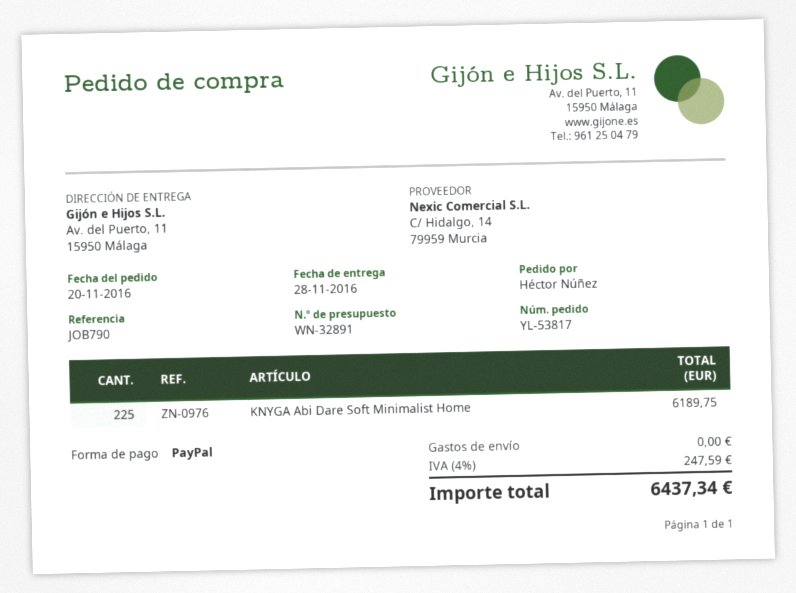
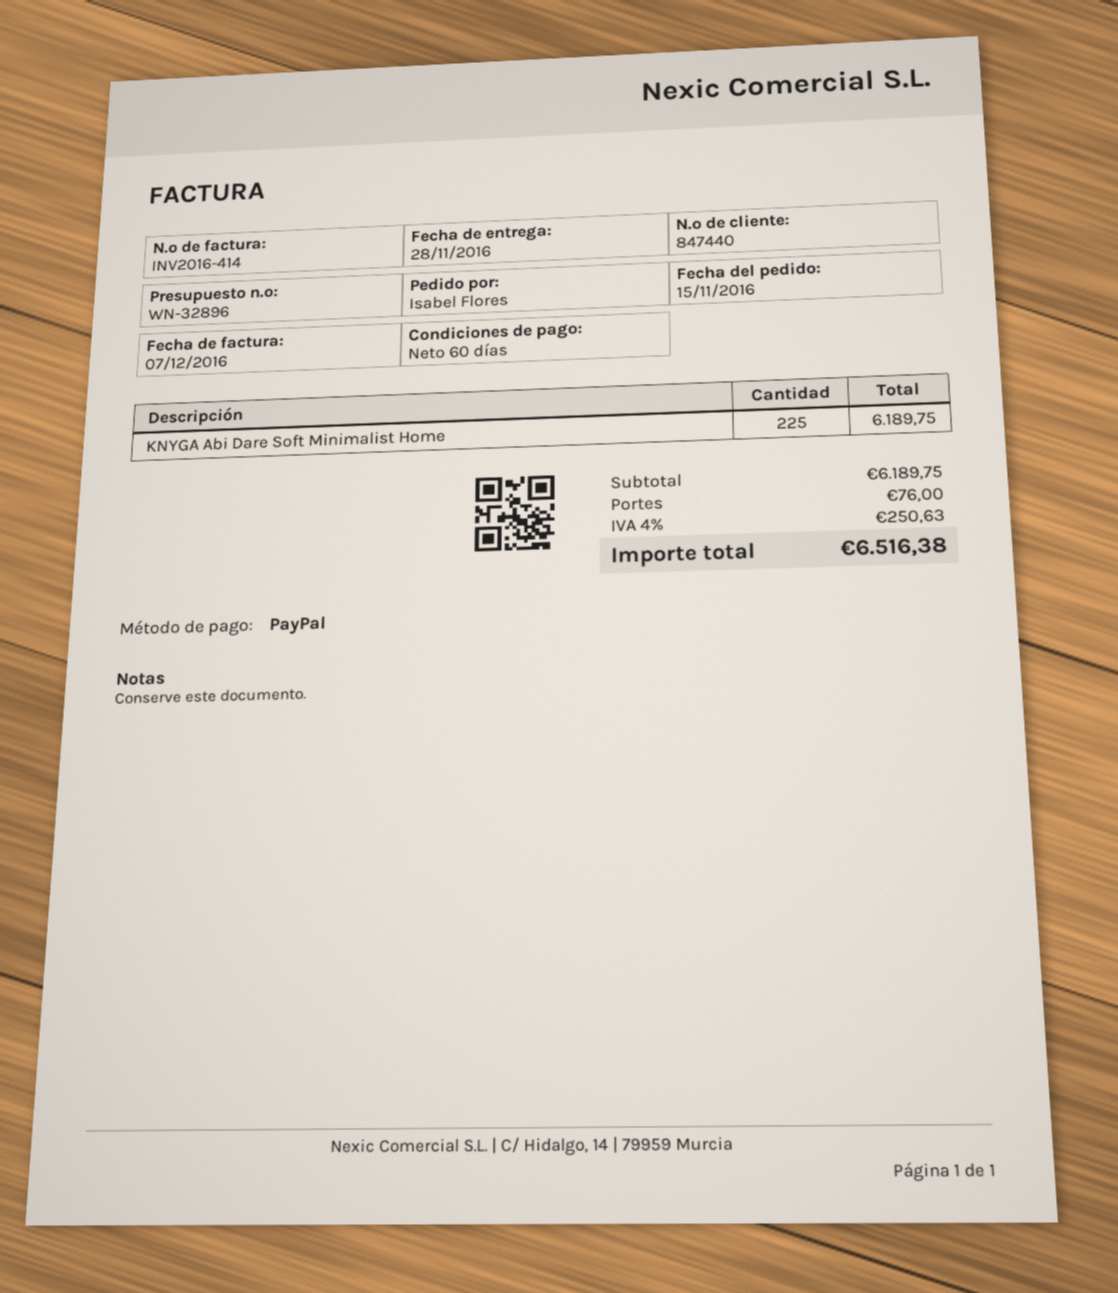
quote number: WN-32891 -> WN-32896
order date: 2016-11-20 -> 2016-11-15
ordered by: Héctor Núñez -> Isabel Flores
shipping: 0.00 -> 76.00
tax: 4% = 247.59 -> 4% = 250.63
total: 6437.34 -> 6516.38

